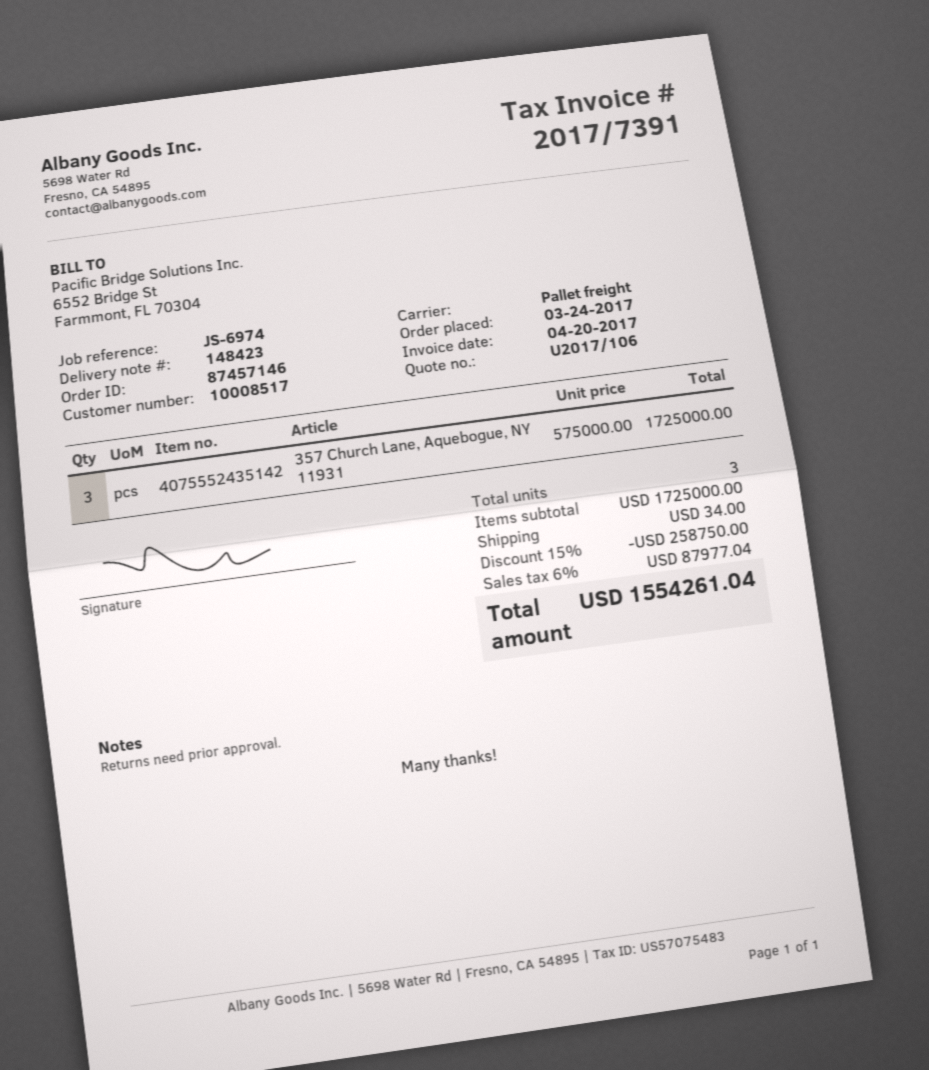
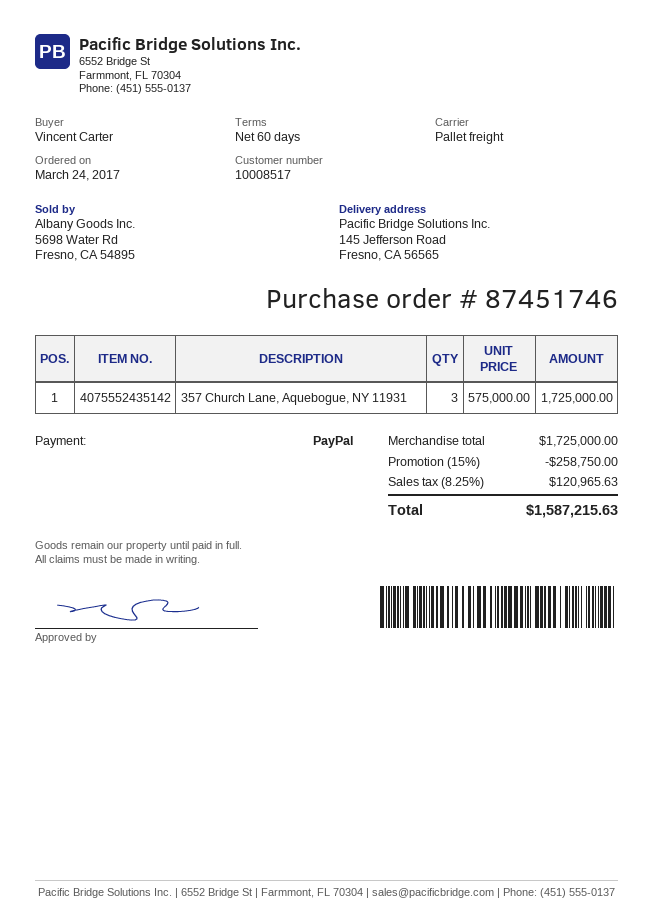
order number: 87457146 -> 87451746
shipping: 34.00 -> none
tax: 6% = 87977.04 -> 8.25% = 120965.63
total: 1554261.04 -> 1587215.63

